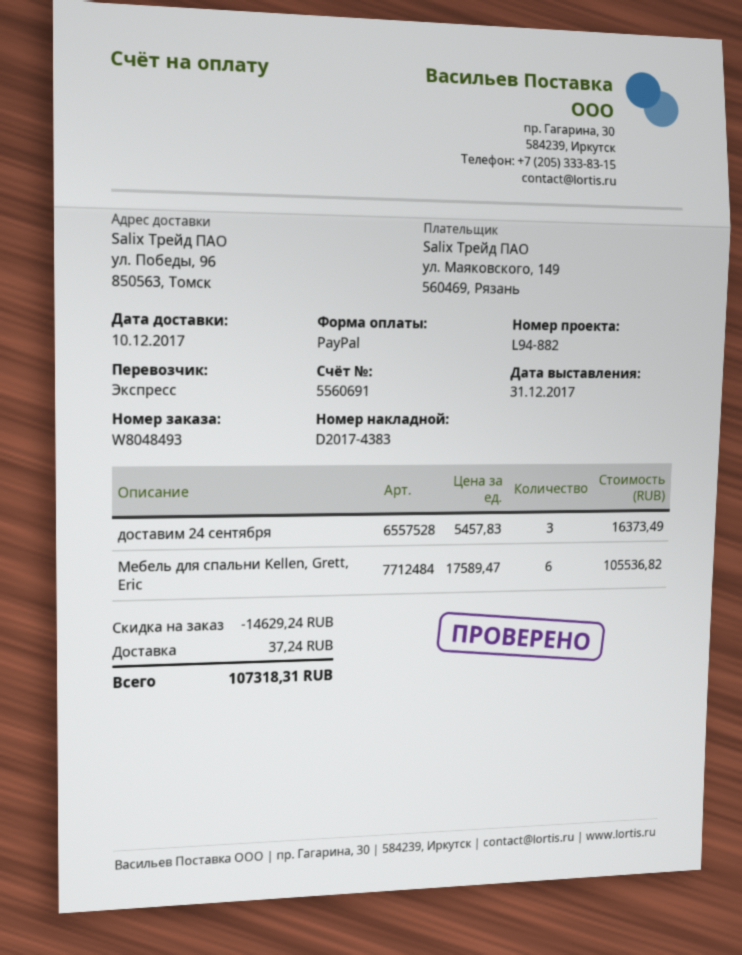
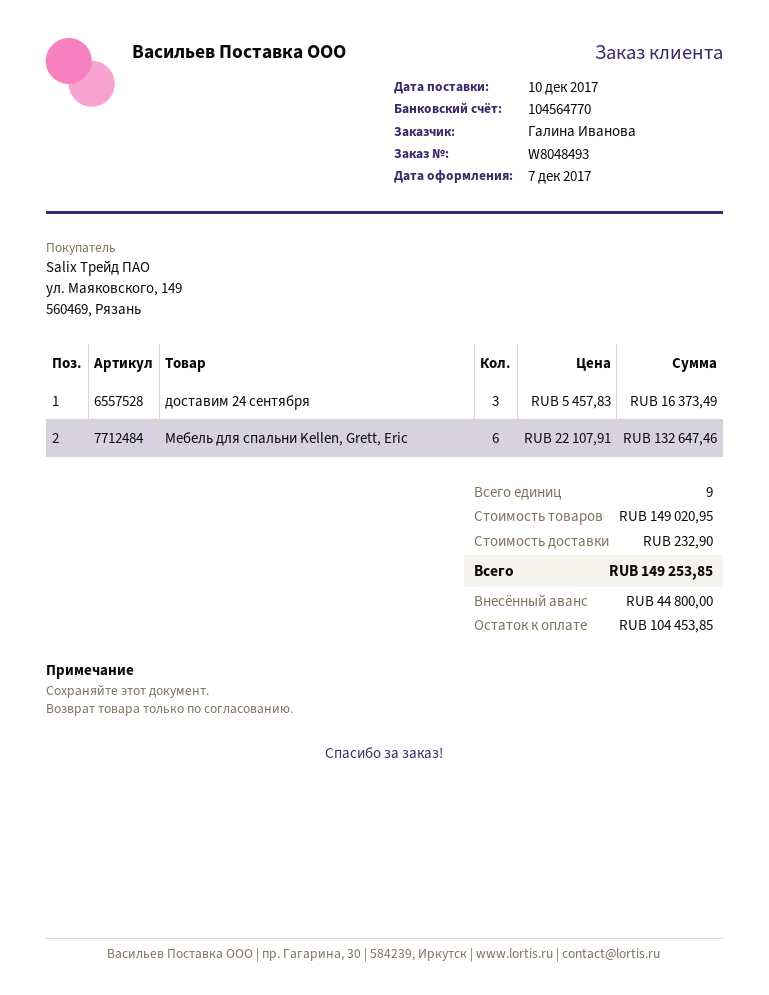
Мебель для спальни Kellen, Grett, Eric: 6 x 17589.47 = 105536.82 -> 6 x 22107.91 = 132647.46
discount: 14629.24 -> none
shipping: 37.24 -> 232.90
total: 107318.31 -> 149253.85

